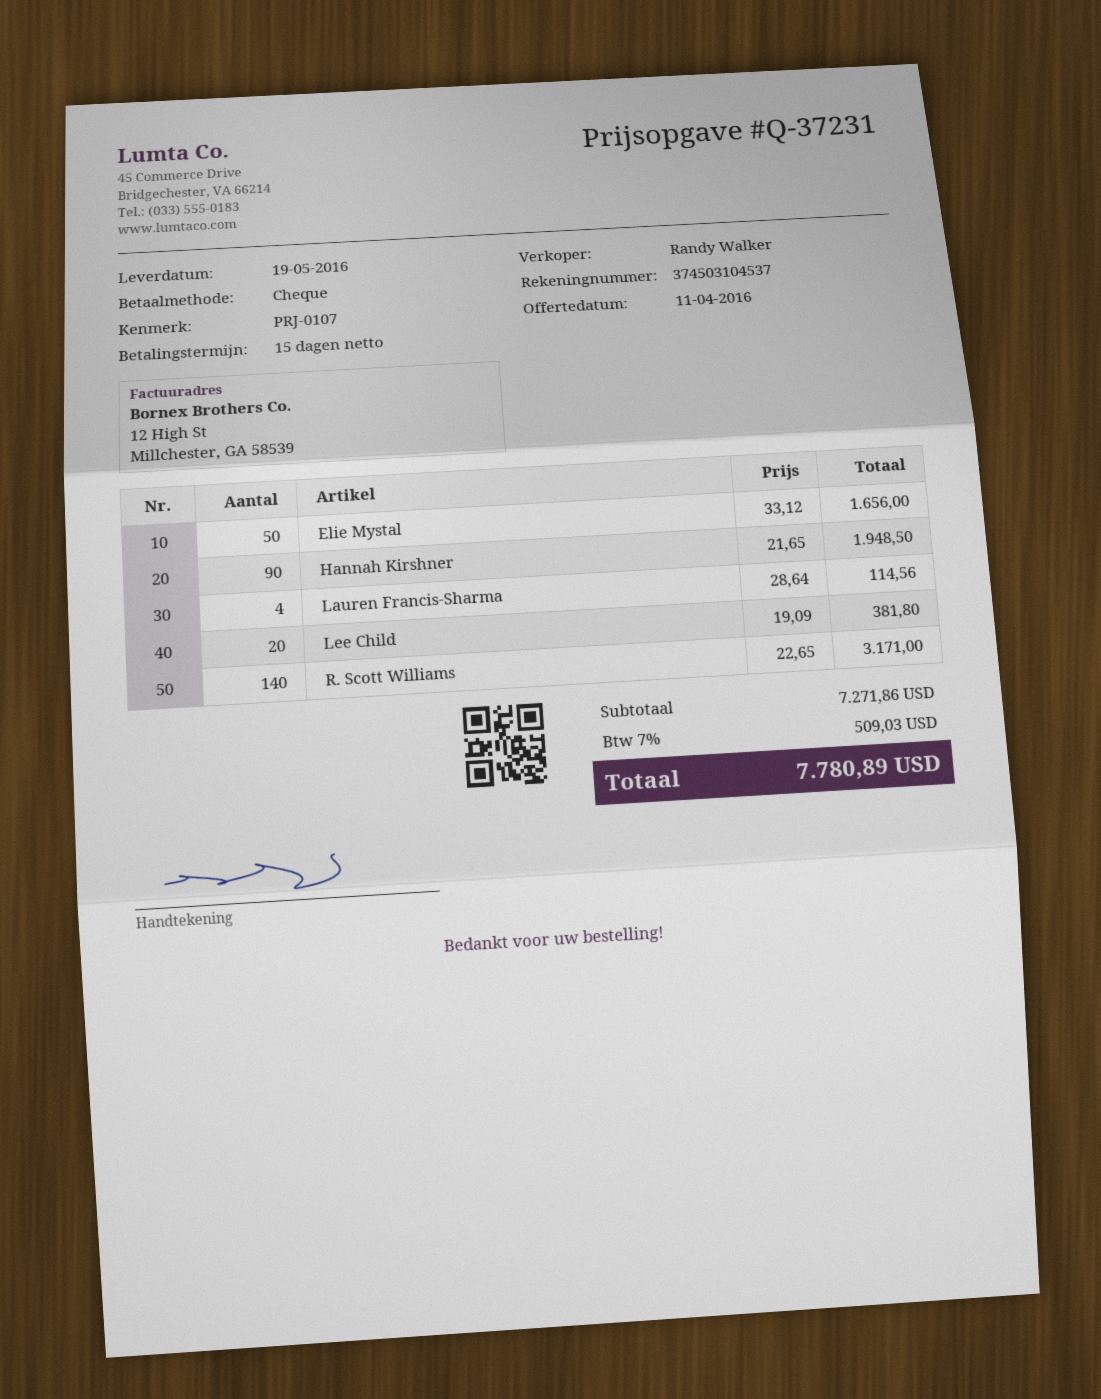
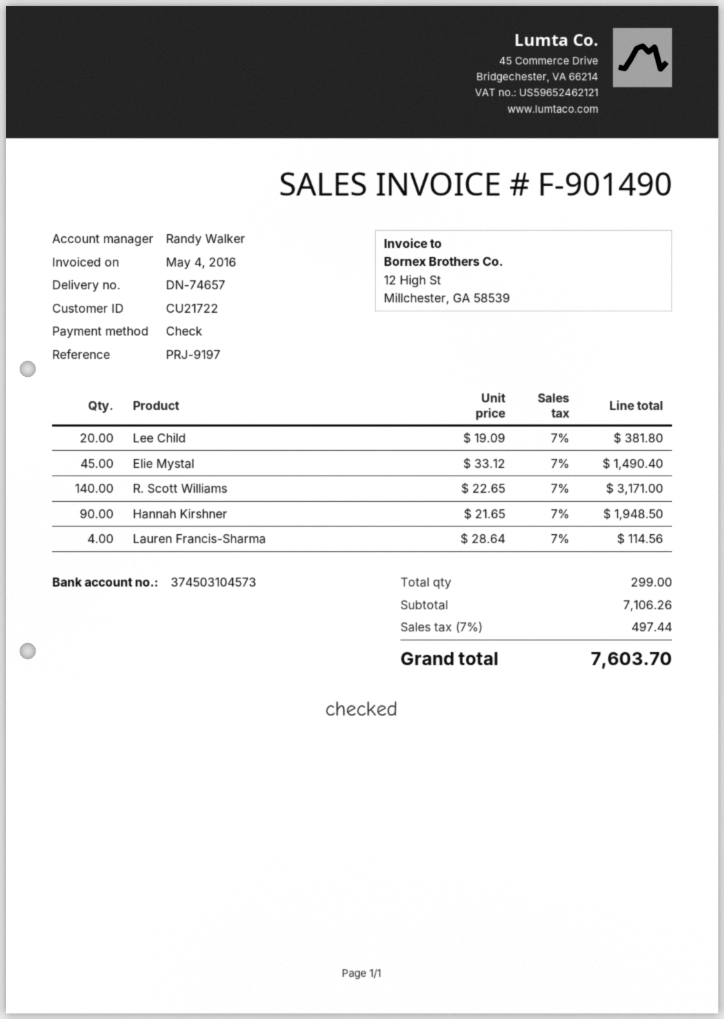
reference: PRJ-0107 -> PRJ-9197
bank account: 374503104537 -> 374503104573
Elie Mystal: 50 x 33.12 = 1656.00 -> 45 x 33.12 = 1490.40
subtotal: 7271.86 -> 7106.26
tax: 7% = 509.03 -> 7% = 497.44
total: 7780.89 -> 7603.70

